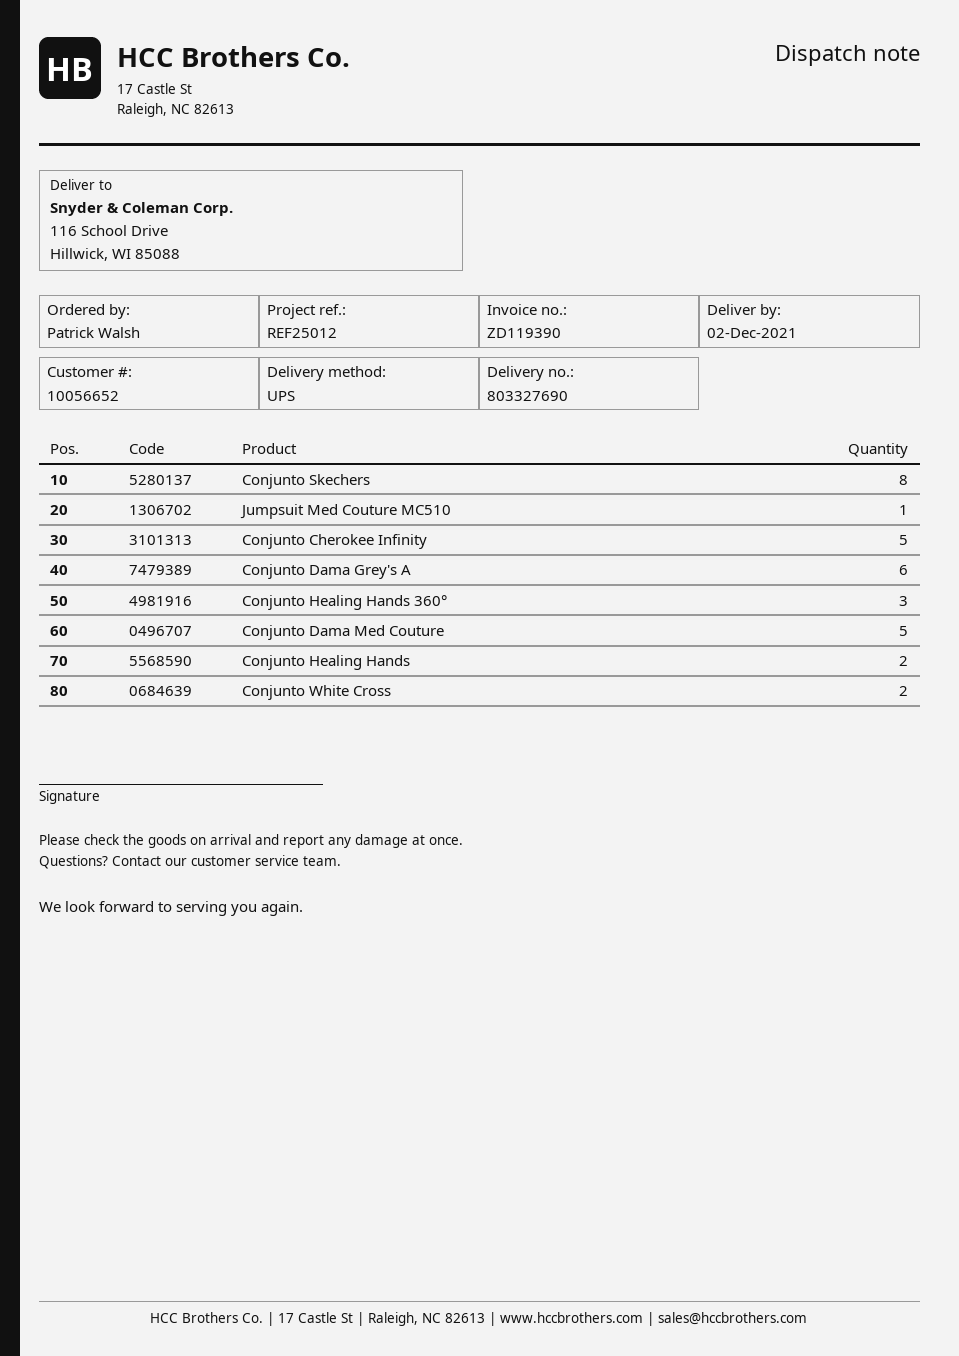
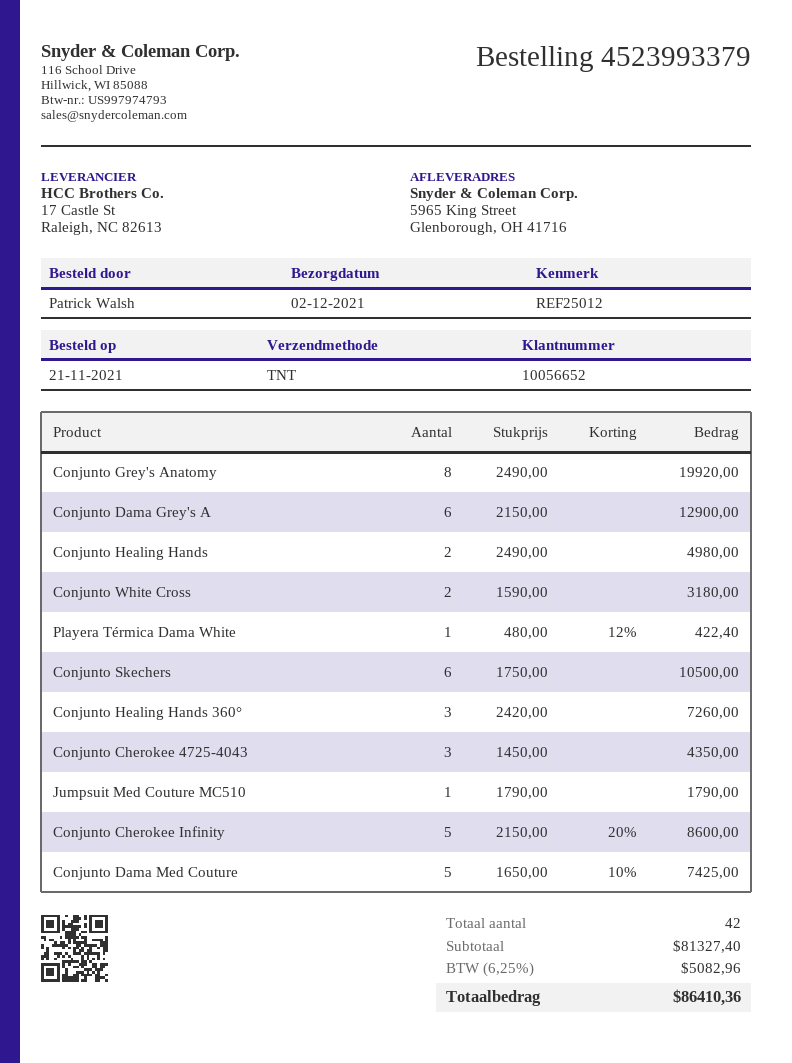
shipping method: UPS -> TNT
ship to: 116 School Drive, Hillwick, WI 85088 -> 5965 King Street, Glenborough, OH 41716
Conjunto Skechers: 8 -> 6
Conjunto Grey's Anatomy: none -> 8
Playera Térmica Dama White: none -> 1
Conjunto Cherokee 4725-4043: none -> 3

